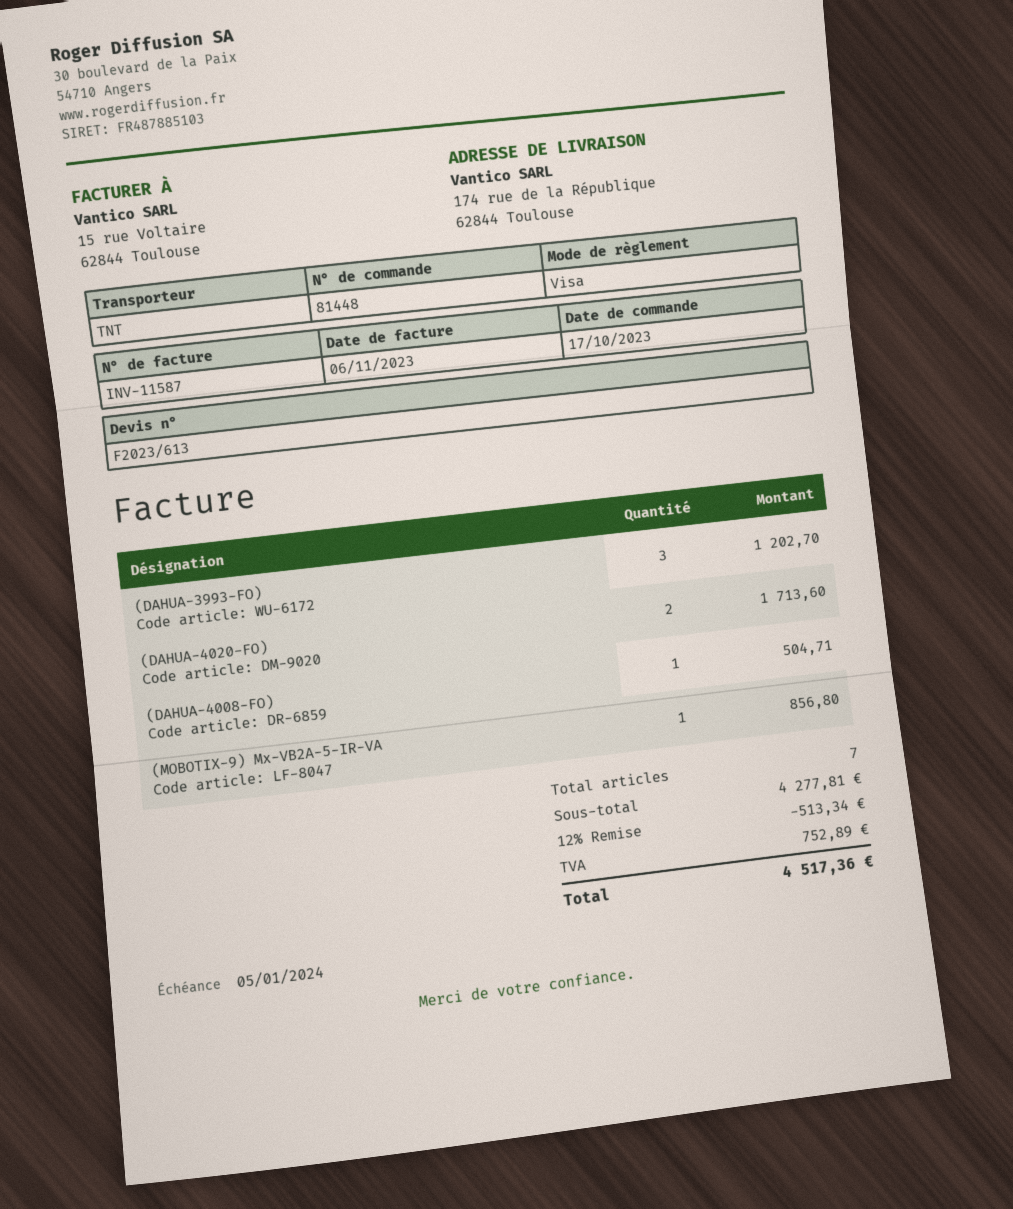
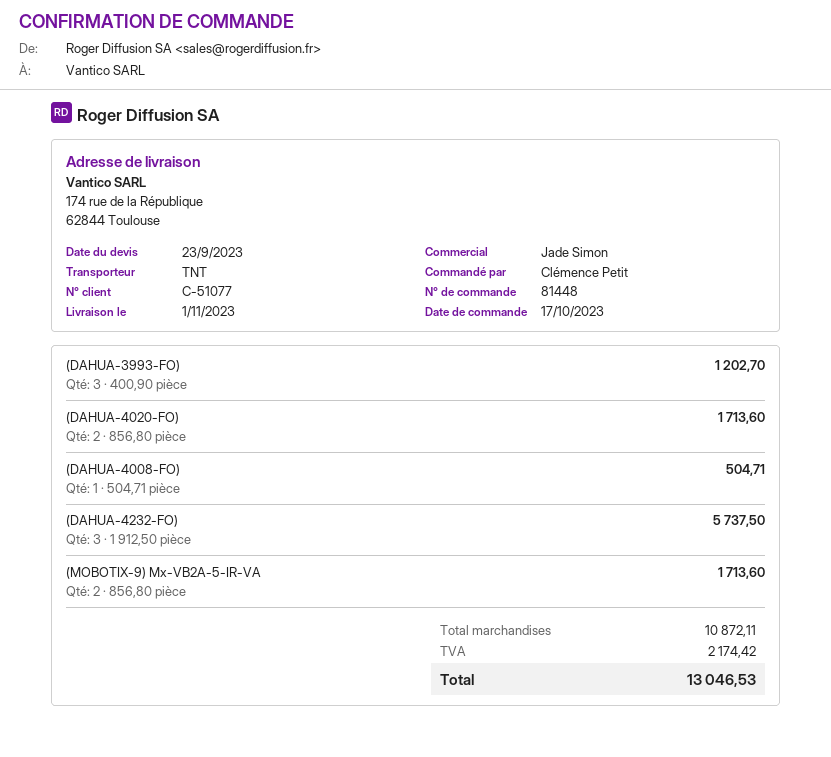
(MOBOTIX-9) Mx-VB2A-5-IR-VA: 1 for 856.80 -> 2 for 1713.60
(DAHUA-4232-FO): none -> 3 for 5737.50
subtotal: 4277.81 -> 10872.11
discount: 12% = 513.34 -> none
tax: 752.89 -> 2174.42
total: 4517.36 -> 13046.53

